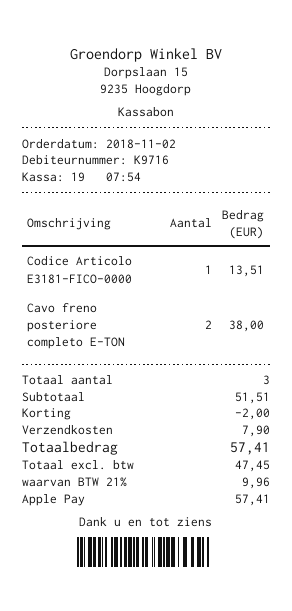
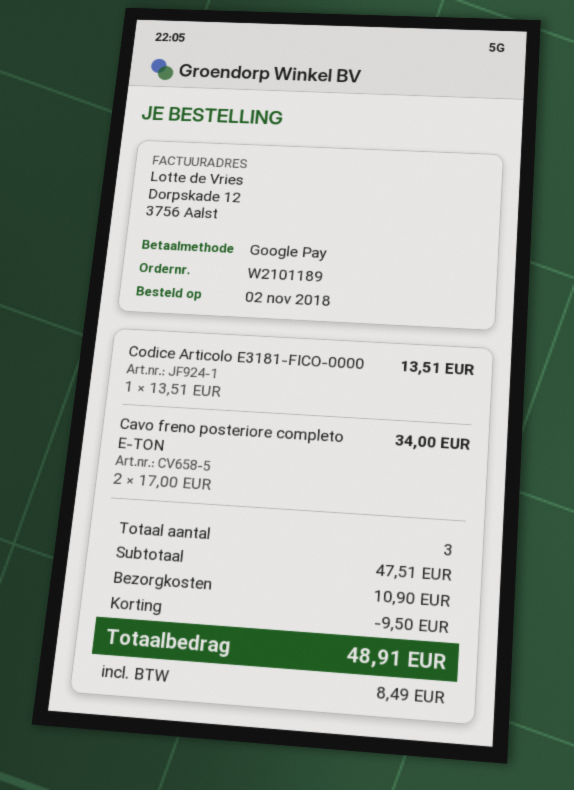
payment method: Apple Pay -> Google Pay
Cavo freno posteriore completo E-TON: 2 for 38.00 -> 2 for 34.00
subtotal: 51.51 -> 47.51
discount: 2.00 -> 9.50
shipping: 7.90 -> 10.90
tax: 9.96 -> 8.49
total: 57.41 -> 48.91

